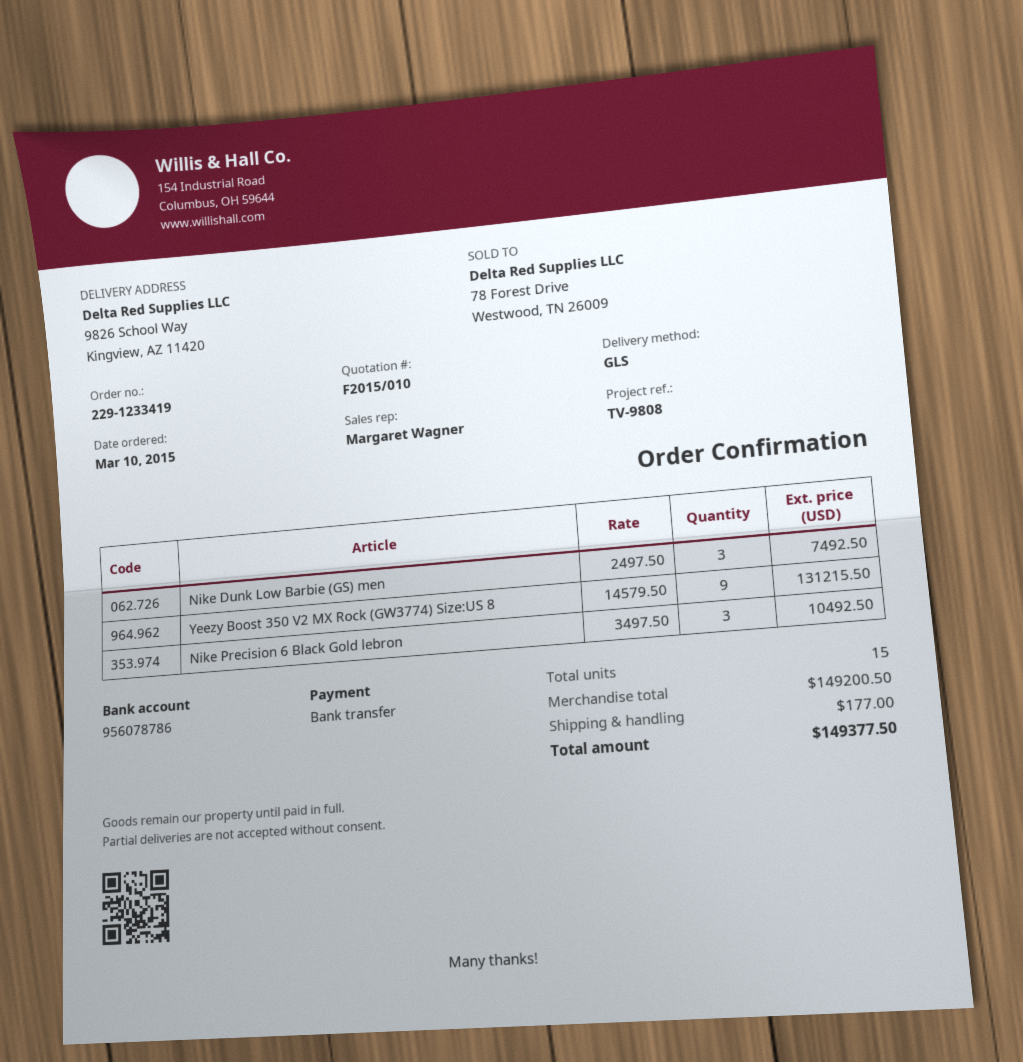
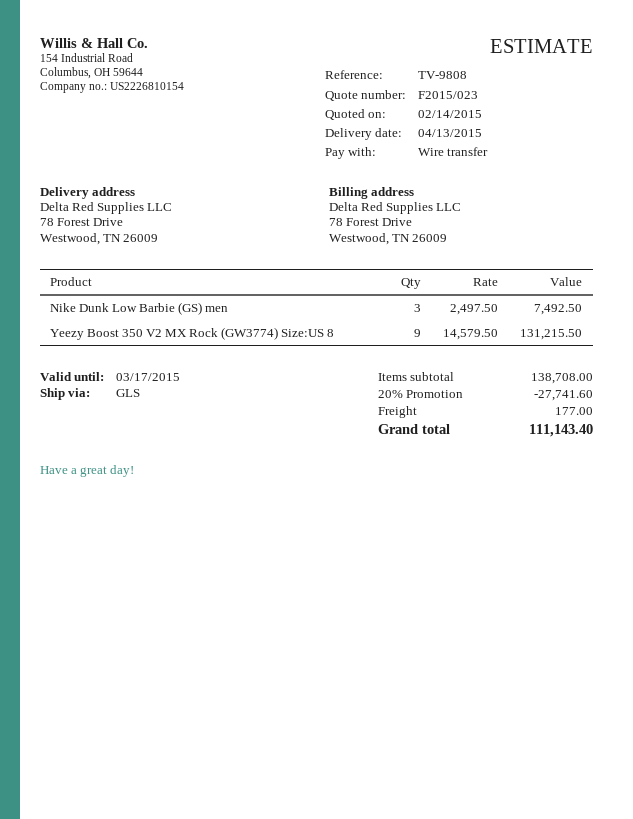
quote number: F2015/010 -> F2015/023
ship to: 9826 School Way, Kingview, AZ 11420 -> 78 Forest Drive, Westwood, TN 26009
Nike Precision 6 Black Gold lebron: 3 x 3497.50 = 10492.50 -> none
subtotal: 149200.50 -> 138708.00
discount: none -> 20% = 27741.60
total: 149377.50 -> 111143.40

